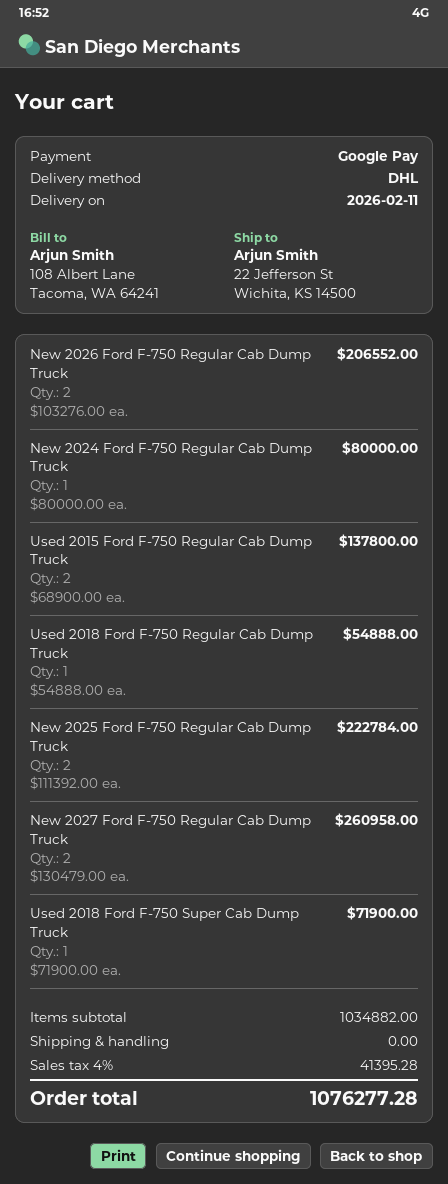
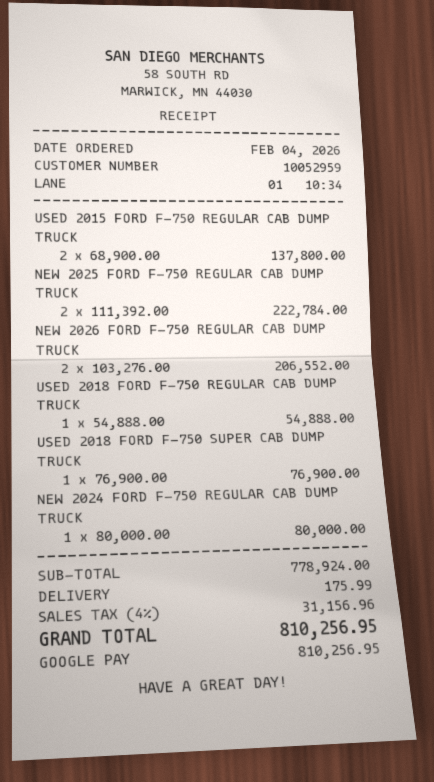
New 2027 Ford F-750 Regular Cab Dump Truck: 2 x 130479.00 = 260958.00 -> none
Used 2018 Ford F-750 Super Cab Dump Truck: 1 x 71900.00 = 71900.00 -> 1 x 76900.00 = 76900.00
subtotal: 1034882.00 -> 778924.00
shipping: 0.00 -> 175.99
tax: 4% = 41395.28 -> 4% = 31156.96
total: 1076277.28 -> 810256.95

